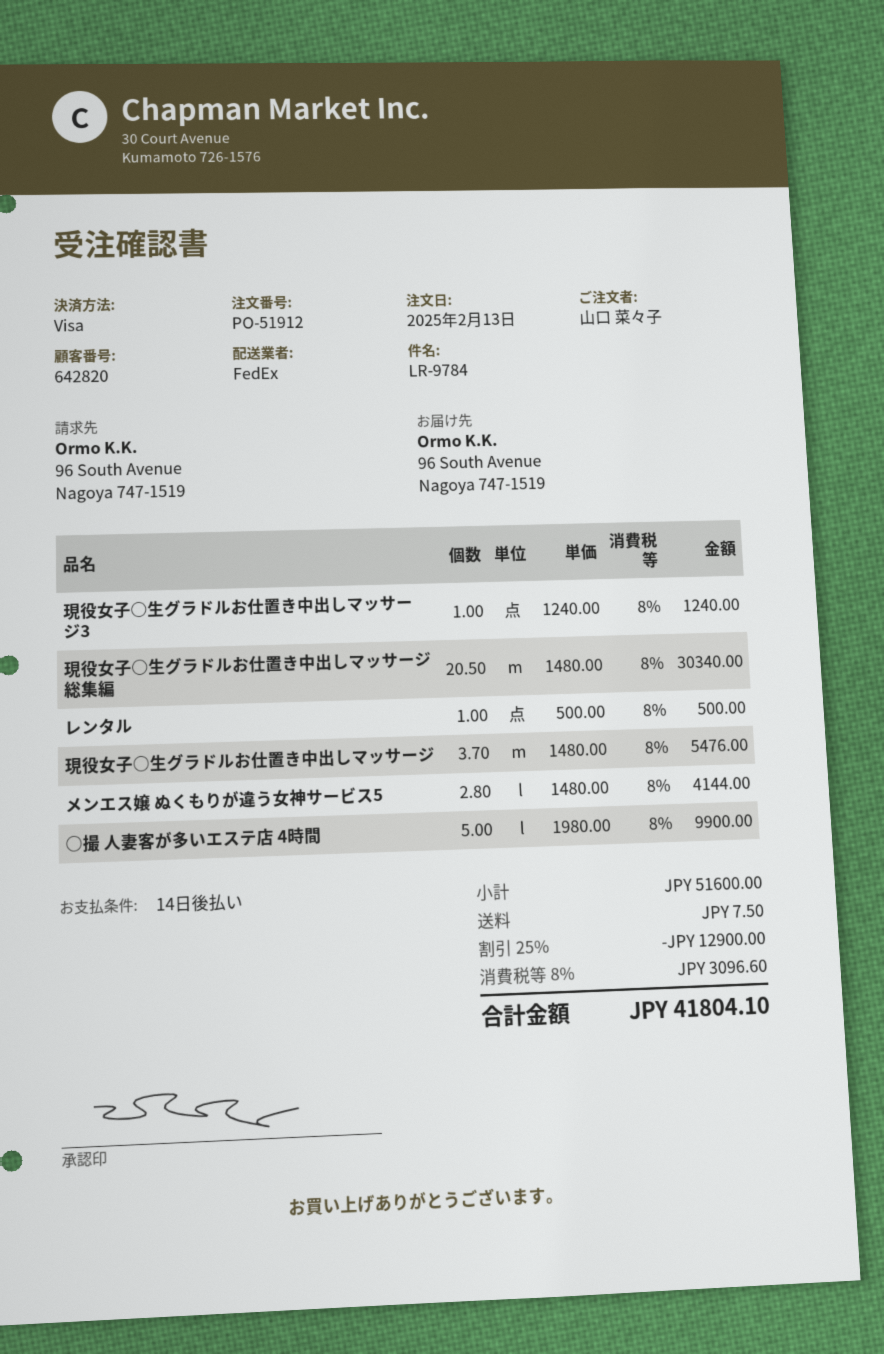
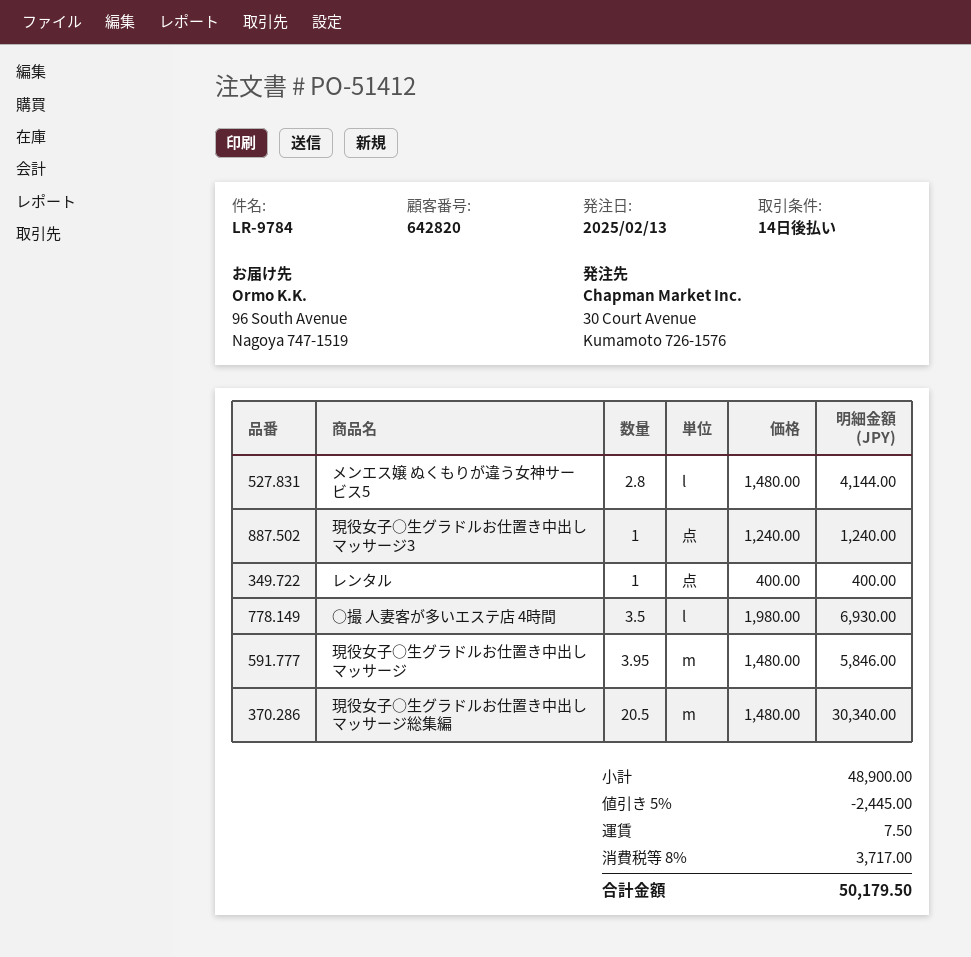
order number: PO-51912 -> PO-51412
レンタル: 1 x 500.00 = 500.00 -> 1 x 400.00 = 400.00
現役女子○生グラドルお仕置き中出しマッサージ: 3.7 x 1480.00 = 5476.00 -> 3.95 x 1480.00 = 5846.00
○撮 人妻客が多いエステ店 4時間: 5 x 1980.00 = 9900.00 -> 3.5 x 1980.00 = 6930.00
subtotal: 51600.00 -> 48900.00
discount: 25% = 12900.00 -> 5% = 2445.00
tax: 8% = 3096.60 -> 8% = 3717.00
total: 41804.10 -> 50179.50

